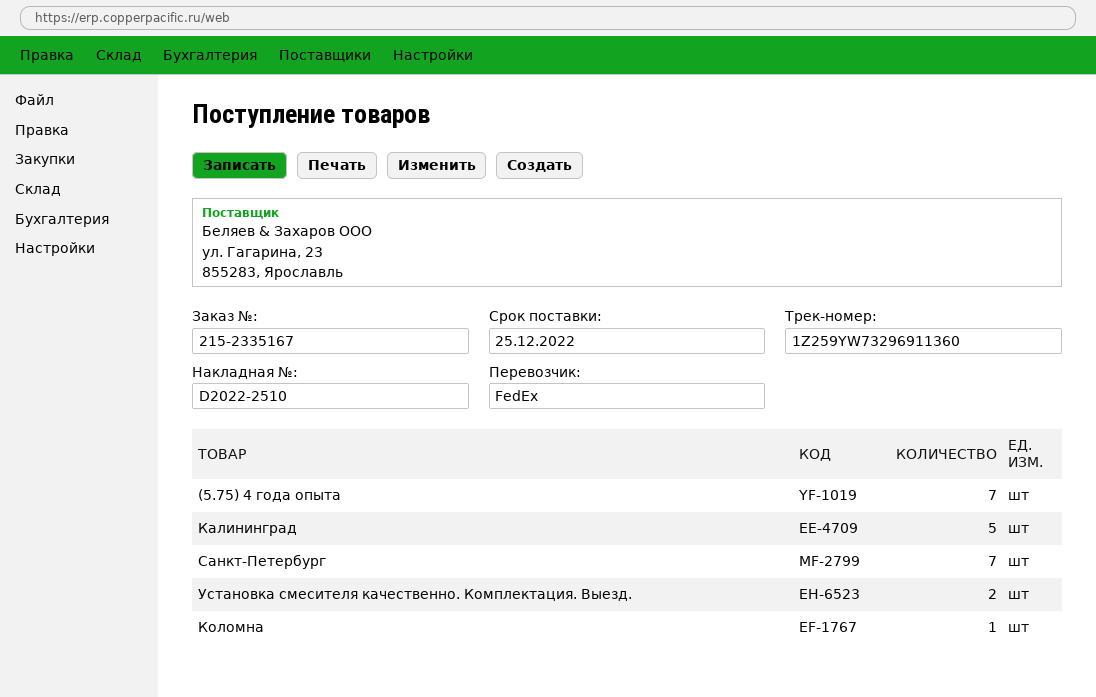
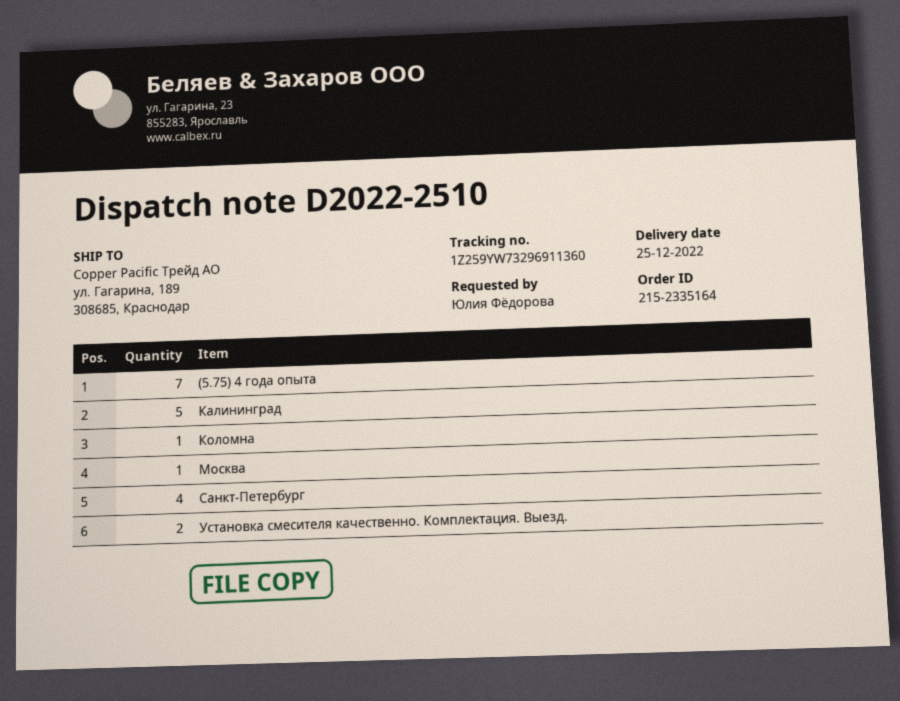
order number: 215-2335167 -> 215-2335164
Санкт-Петербург: 7 -> 4
Москва: none -> 1

